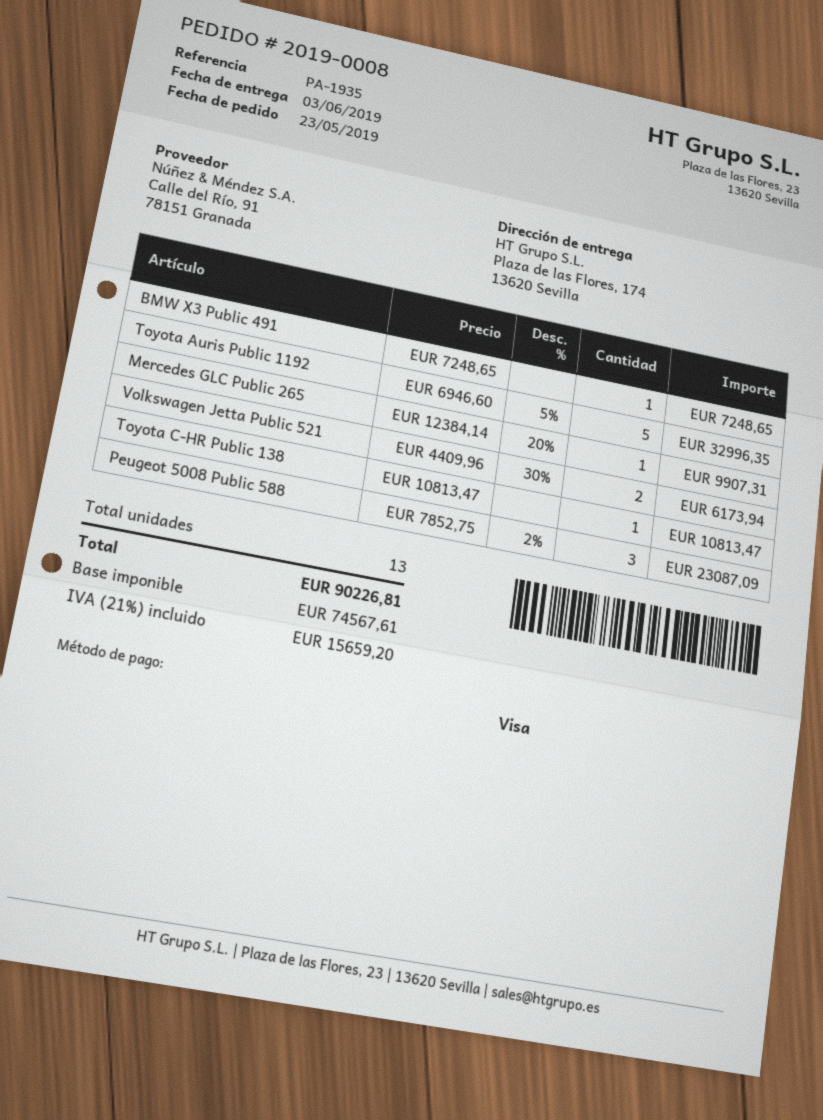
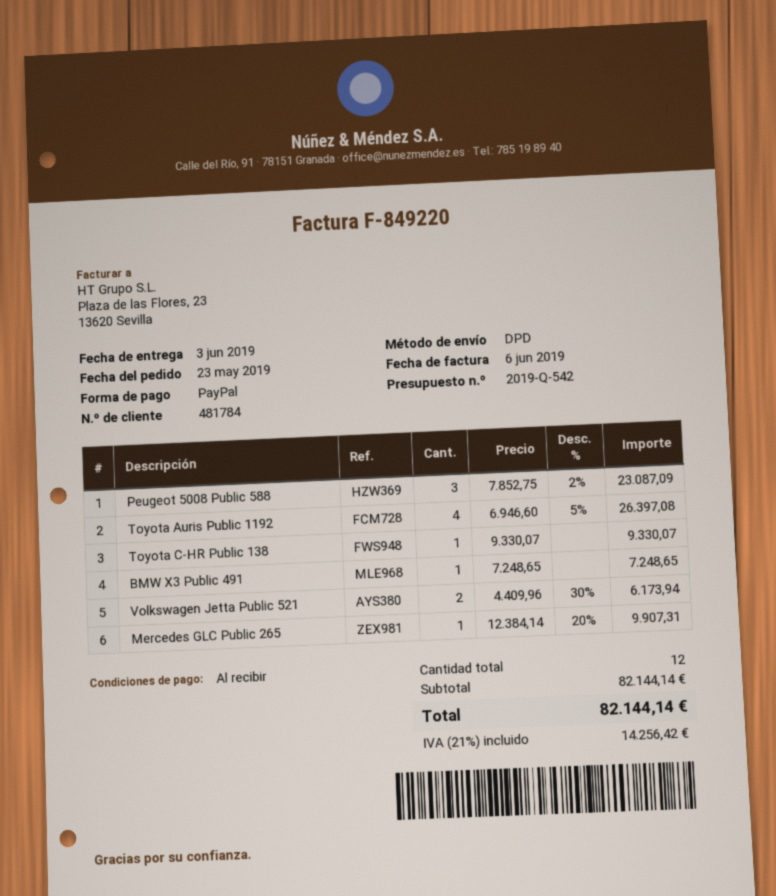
payment method: Visa -> PayPal
Toyota Auris Public 1192: 5 x 6946.60 - 5% = 32996.35 -> 4 x 6946.60 - 5% = 26397.08
Toyota C-HR Public 138: 1 x 10813.47 = 10813.47 -> 1 x 9330.07 = 9330.07
total quantity: 13 -> 12
tax: 21% = 15659.20 -> 21% = 14256.42
total: 90226.81 -> 82144.14

